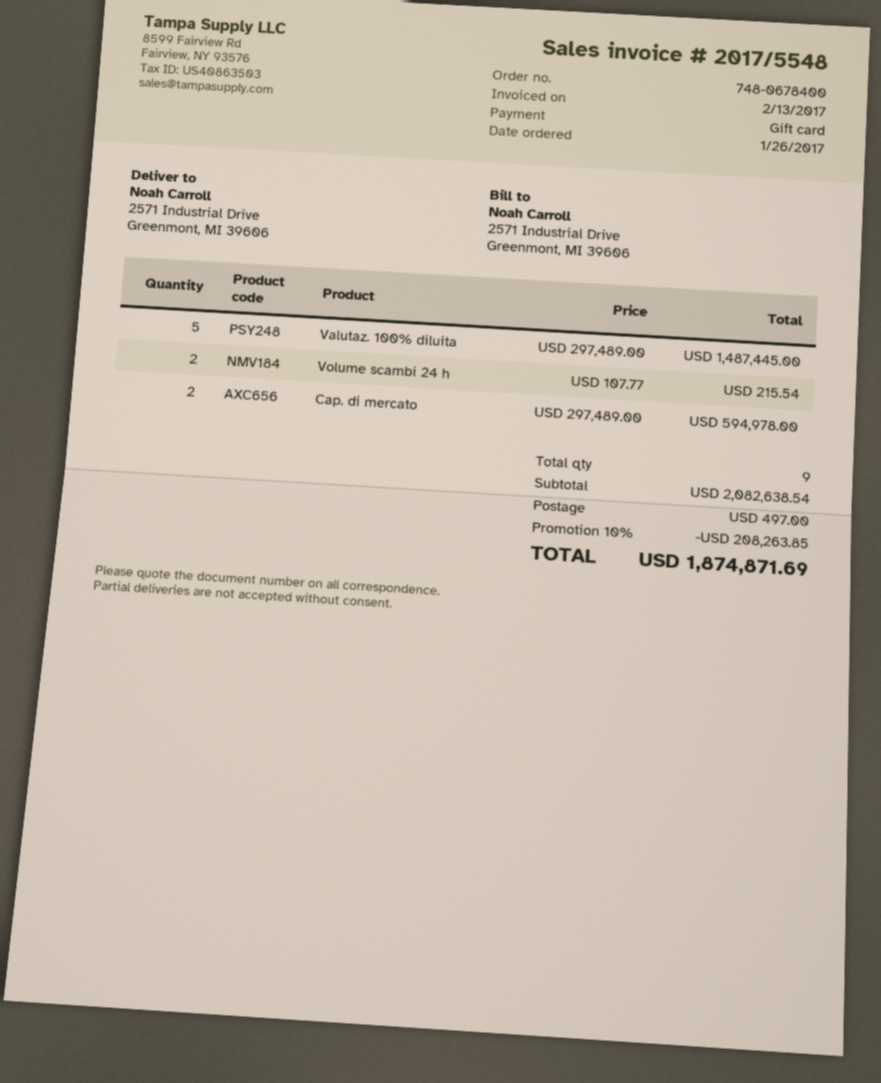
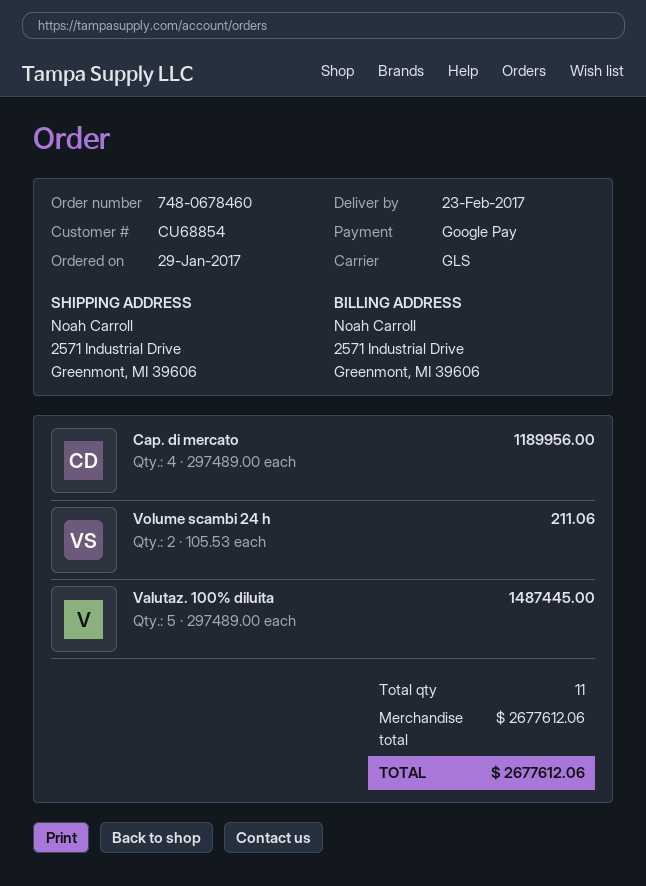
order number: 748-0678400 -> 748-0678460
order date: 2017-01-26 -> 2017-01-29
payment method: gift card -> Google Pay
Volume scambi 24 h: 2 x 107.77 = 215.54 -> 2 x 105.53 = 211.06
Cap. di mercato: 2 x 297489.00 = 594978.00 -> 4 x 297489.00 = 1189956.00
total quantity: 9 -> 11
subtotal: 2082638.54 -> 2677612.06
discount: 10% = 208263.85 -> none
shipping: 497.00 -> none
total: 1874871.69 -> 2677612.06

